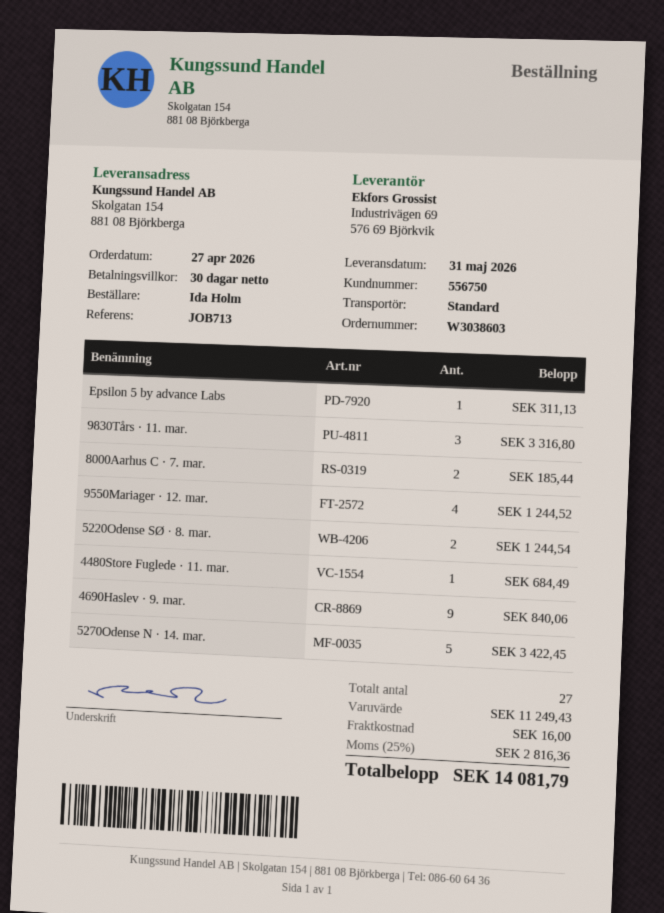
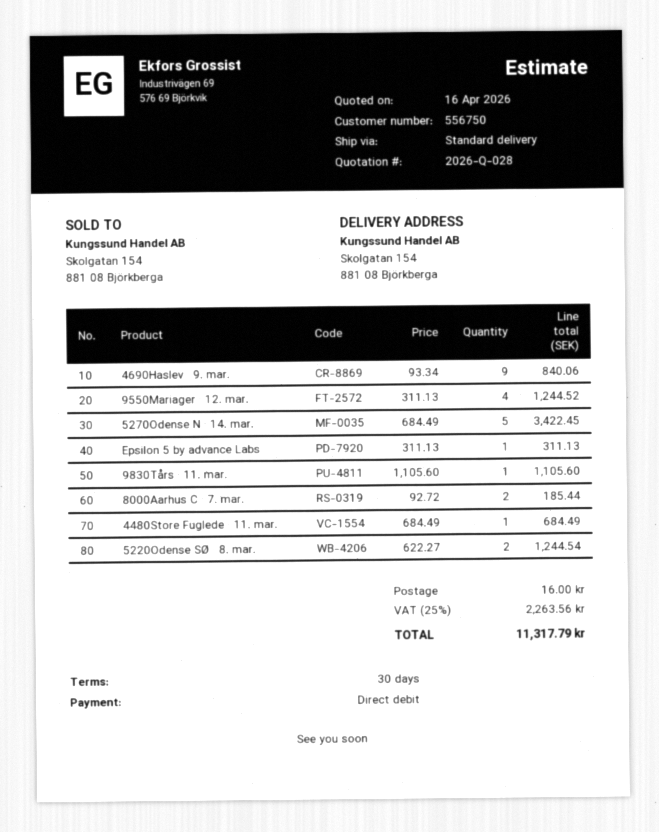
9830Tårs · 11. mar.: 3 for 3316.80 -> 1 for 1105.60
tax: 25% = 2816.36 -> 25% = 2263.56
total: 14081.79 -> 11317.79

